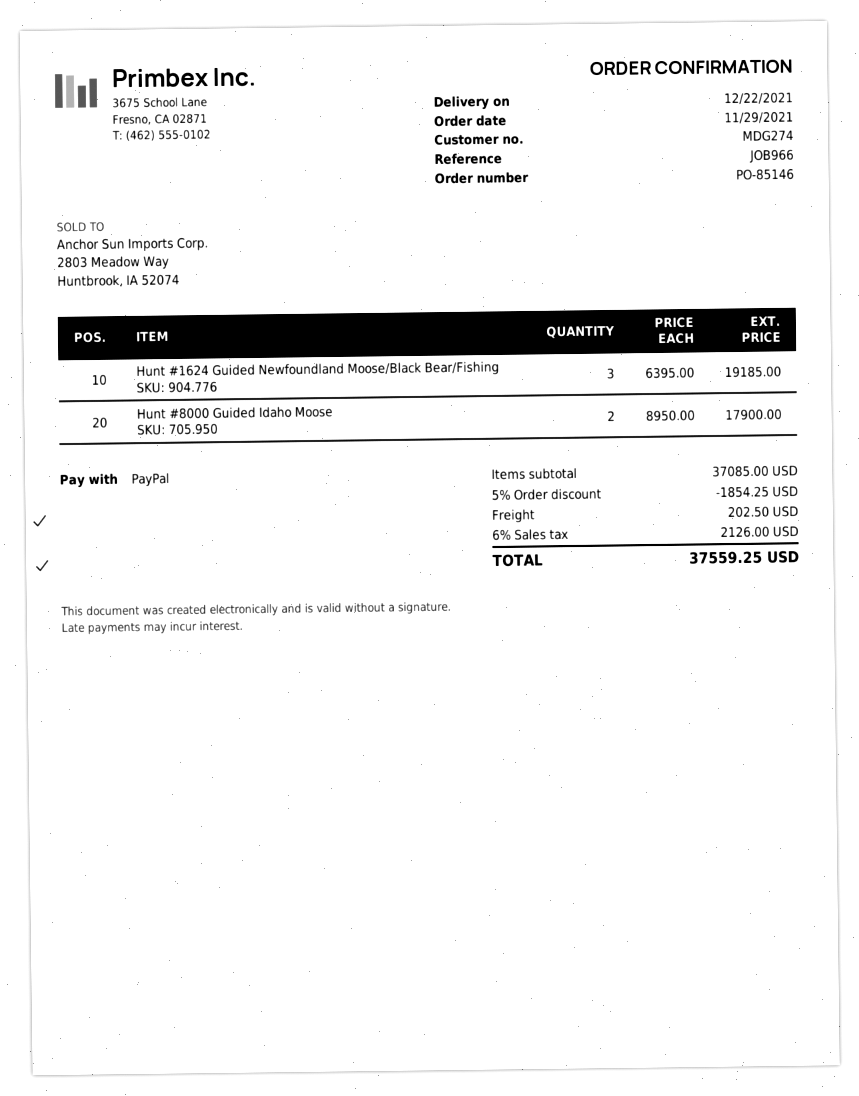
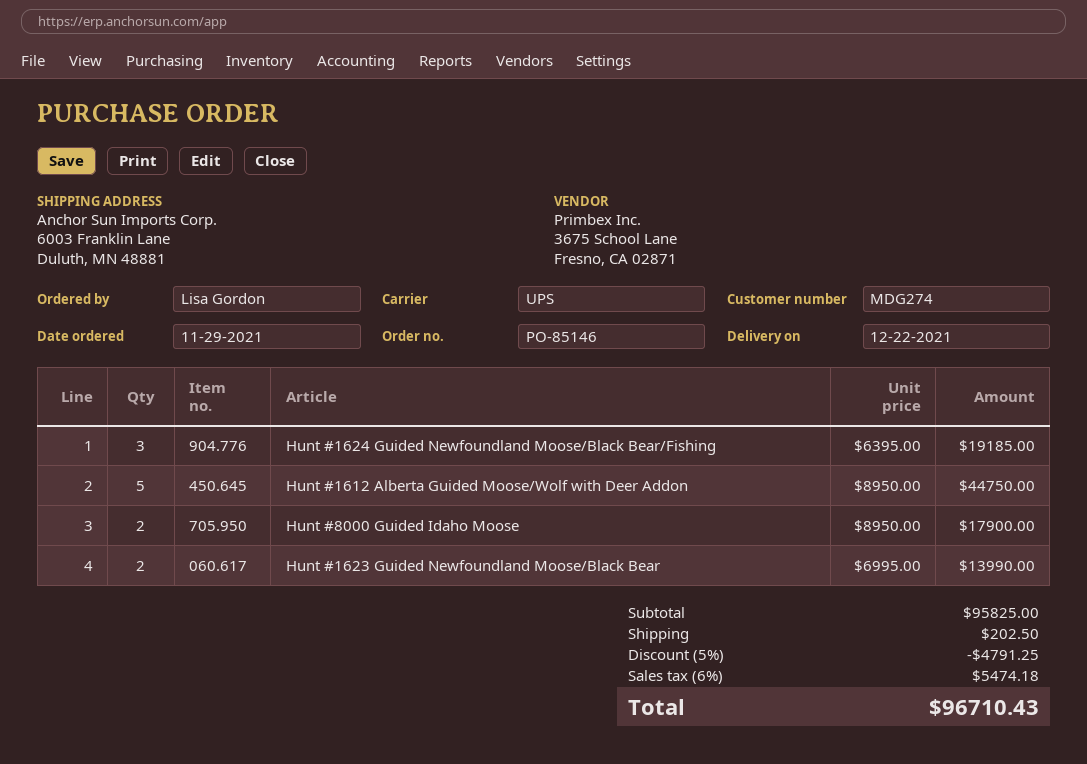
Hunt #1612 Alberta Guided Moose/Wolf with Deer Addon: none -> 5 x 8950.00 = 44750.00
Hunt #1623 Guided Newfoundland Moose/Black Bear: none -> 2 x 6995.00 = 13990.00
subtotal: 37085.00 -> 95825.00
discount: 5% = 1854.25 -> 5% = 4791.25
tax: 6% = 2126.00 -> 6% = 5474.18
total: 37559.25 -> 96710.43

